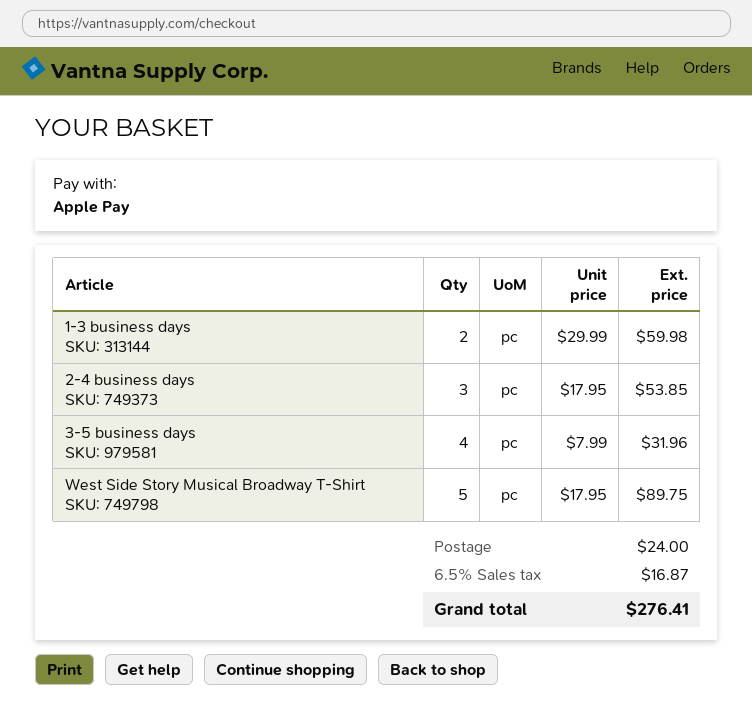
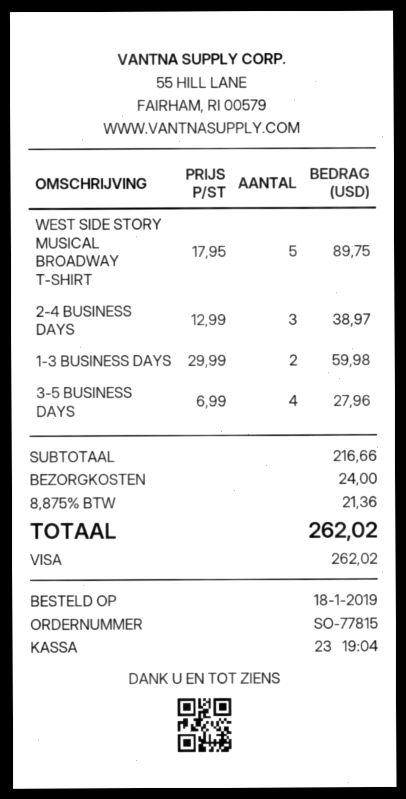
payment method: Apple Pay -> Visa
2-4 business days: 3 x 17.95 = 53.85 -> 3 x 12.99 = 38.97
3-5 business days: 4 x 7.99 = 31.96 -> 4 x 6.99 = 27.96
tax: 6.5% = 16.87 -> 8.875% = 21.36
total: 276.41 -> 262.02

